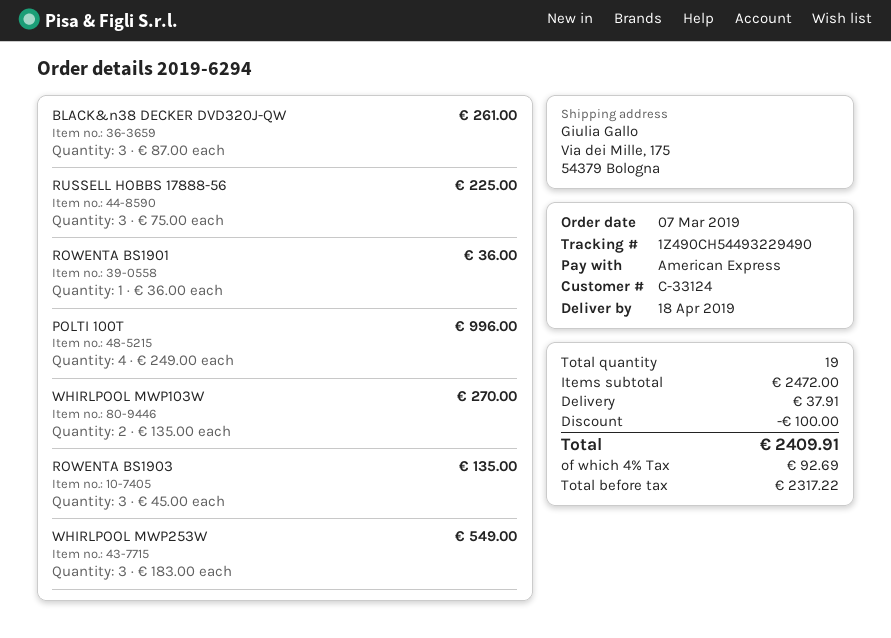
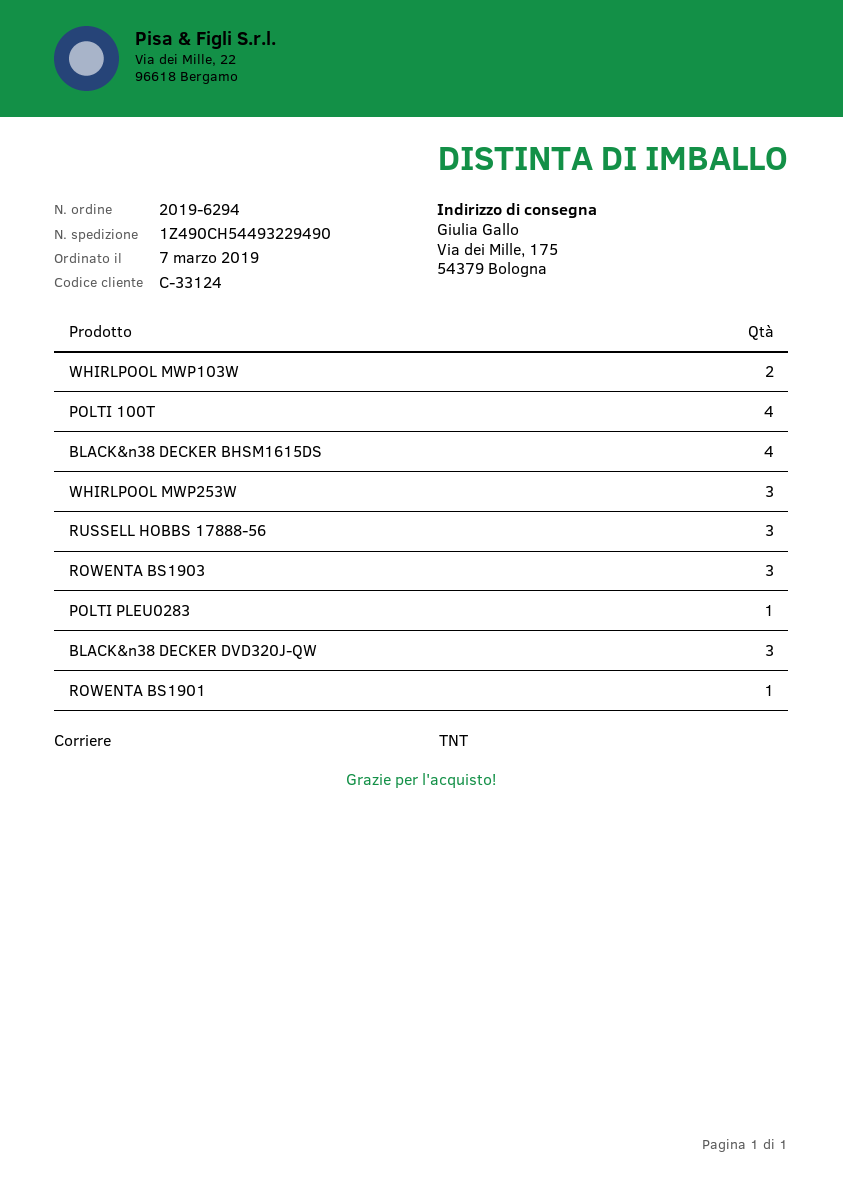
BLACK&n38 DECKER BHSM1615DS: none -> 4
POLTI PLEU0283: none -> 1

